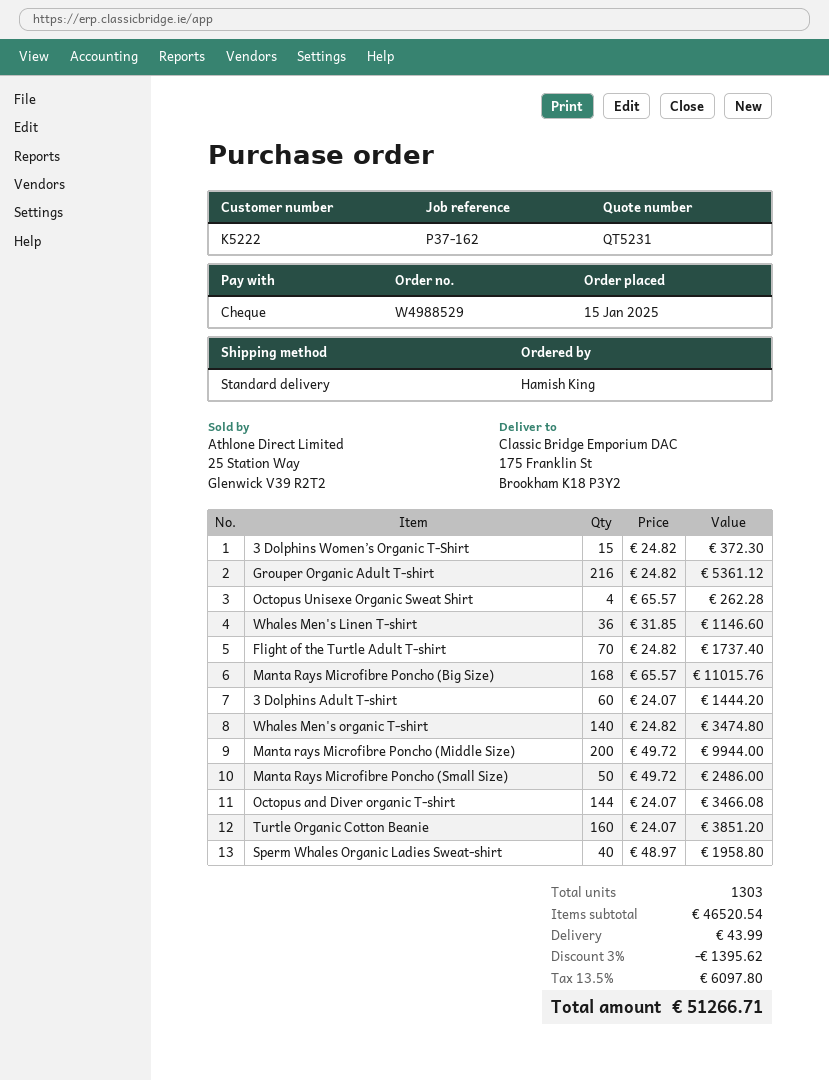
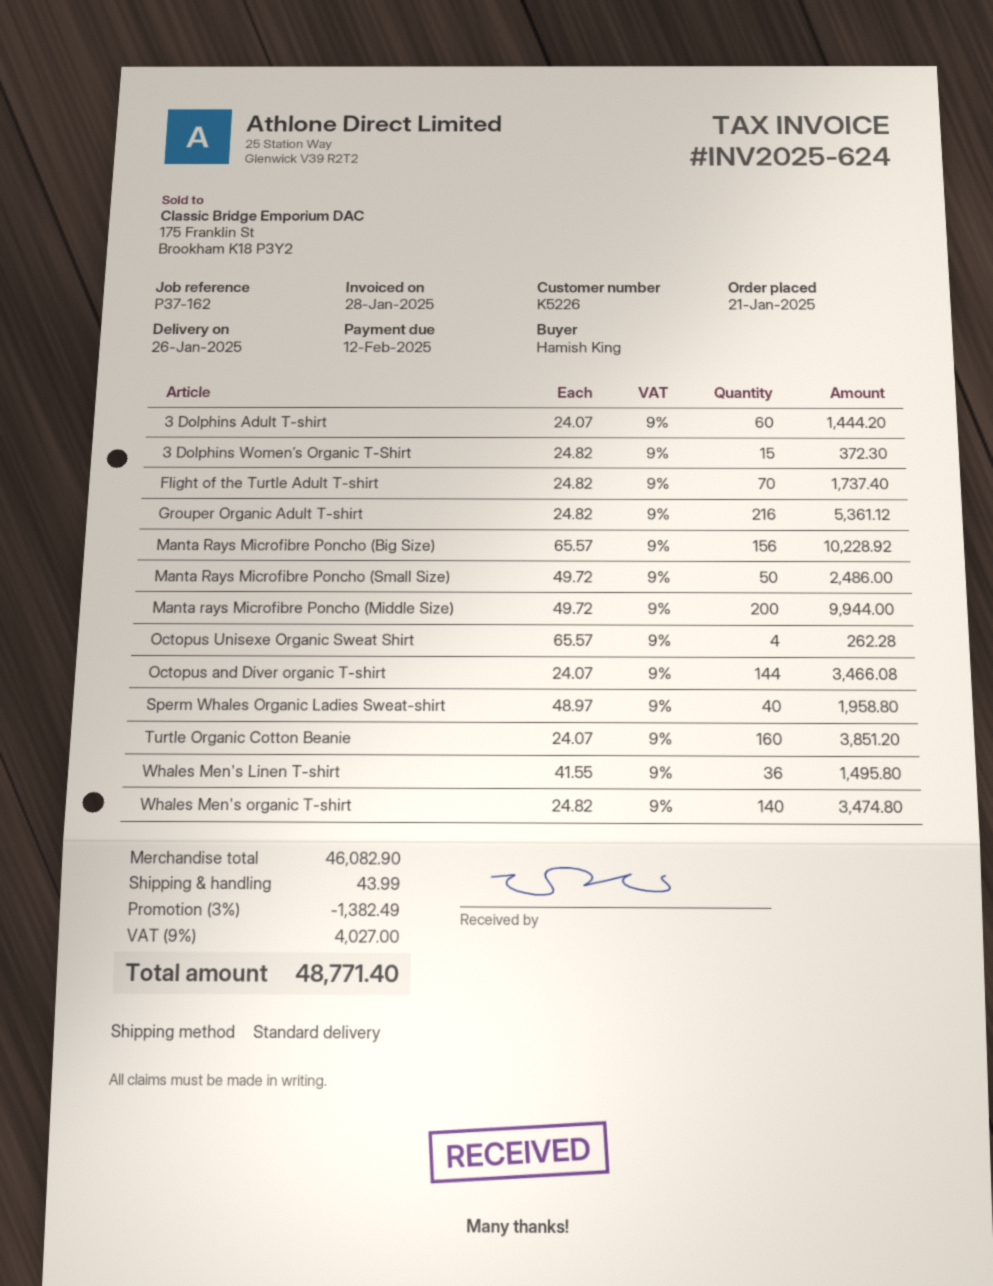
order date: 2025-01-15 -> 2025-01-21
customer number: K5222 -> K5226
Whales Men's Linen T-shirt: 36 x 31.85 = 1146.60 -> 36 x 41.55 = 1495.80
Manta Rays Microfibre Poncho (Big Size): 168 x 65.57 = 11015.76 -> 156 x 65.57 = 10228.92
subtotal: 46520.54 -> 46082.90
discount: 3% = 1395.62 -> 3% = 1382.49
tax: 13.5% = 6097.80 -> 9% = 4027.00
total: 51266.71 -> 48771.40

